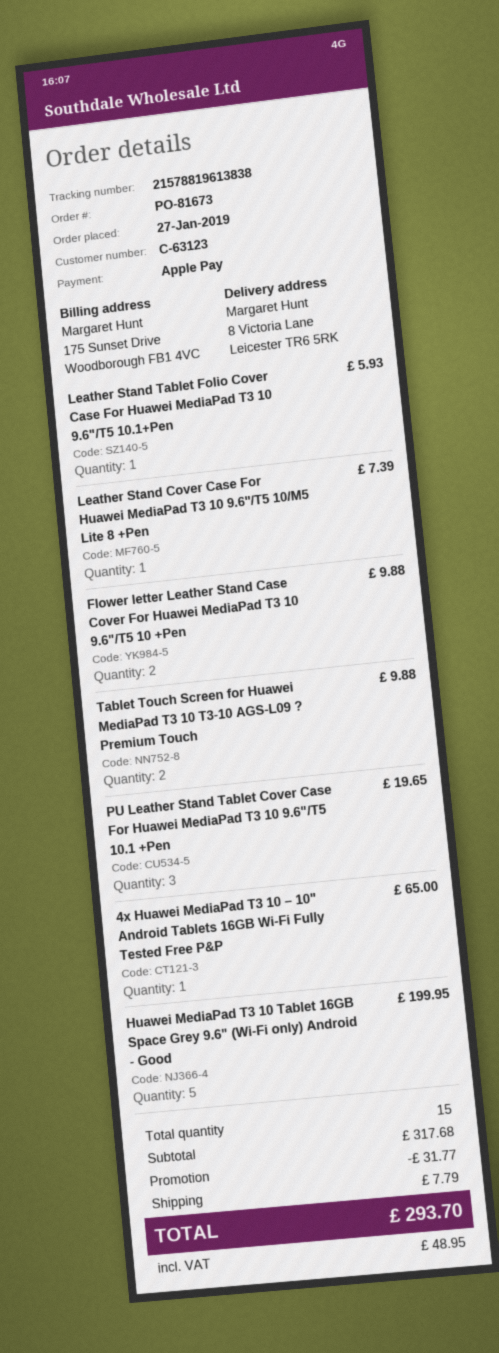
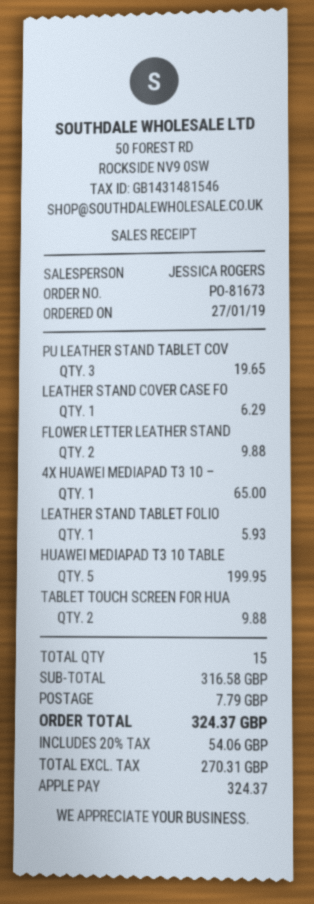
Leather Stand Cover Case For Huawei MediaPad T3 10 9.6''/T5 10/M5 Lite 8 +Pen: 1 for 7.39 -> 1 for 6.29
subtotal: 317.68 -> 316.58
discount: 31.77 -> none
tax: 48.95 -> 54.06
total: 293.70 -> 324.37

